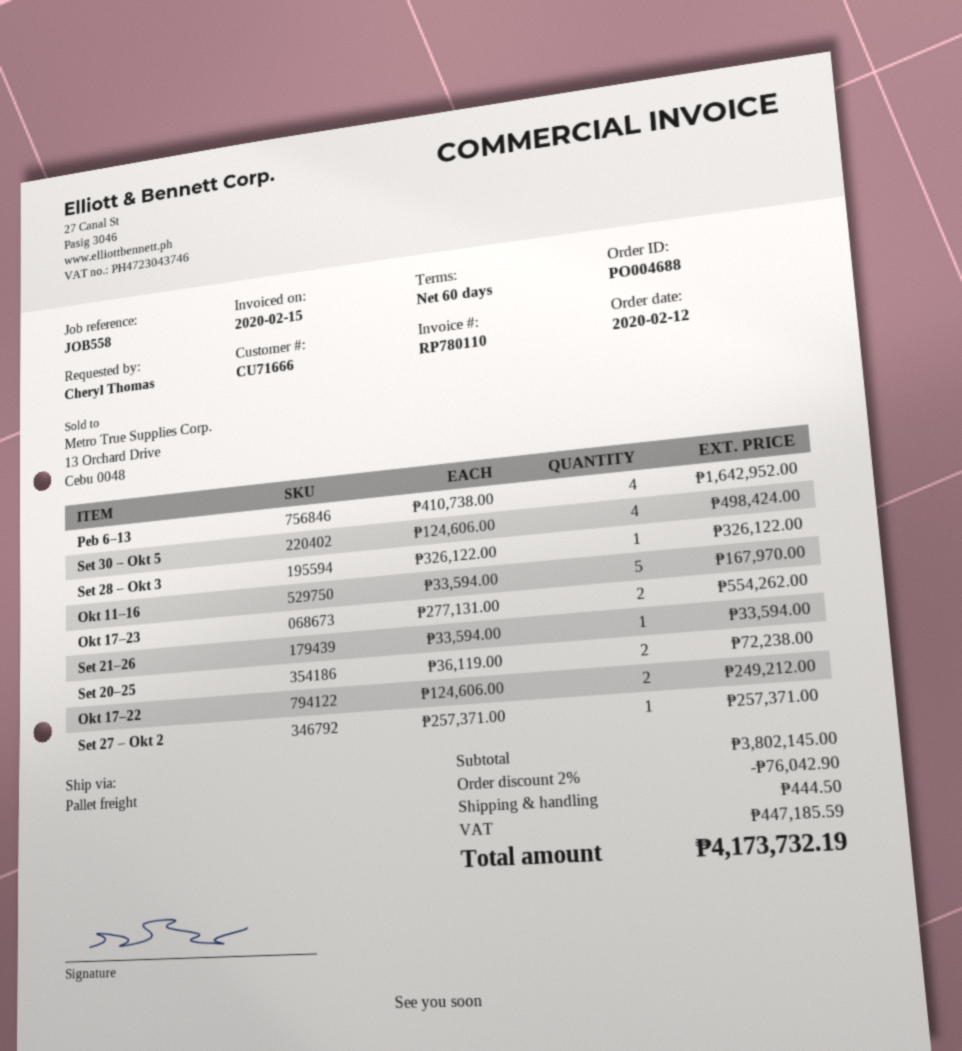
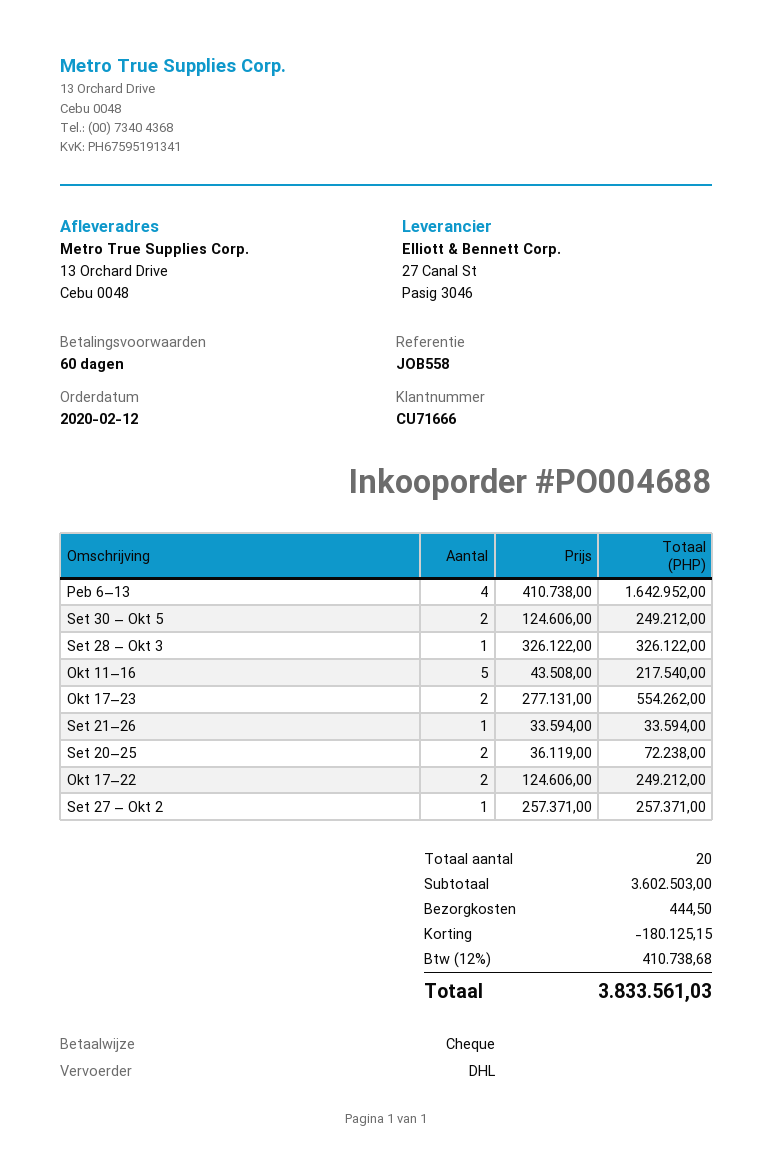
shipping method: pallet freight -> DHL
Set 30 – Okt 5: 4 x 124606.00 = 498424.00 -> 2 x 124606.00 = 249212.00
Okt 11–16: 5 x 33594.00 = 167970.00 -> 5 x 43508.00 = 217540.00
subtotal: 3802145.00 -> 3602503.00
discount: 76042.90 -> 180125.15
tax: 447185.59 -> 410738.68
total: 4173732.19 -> 3833561.03

